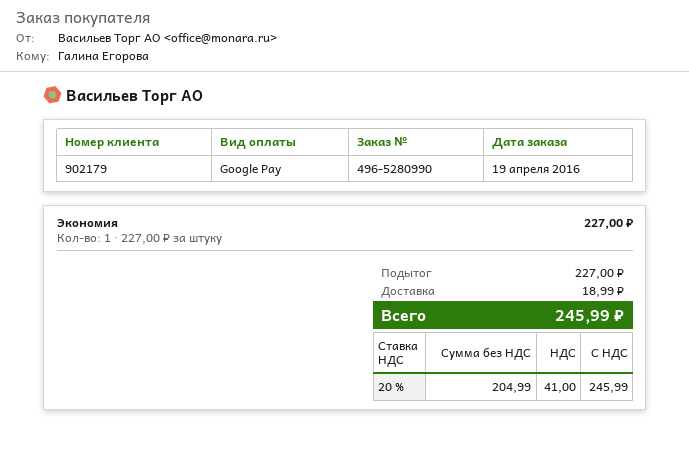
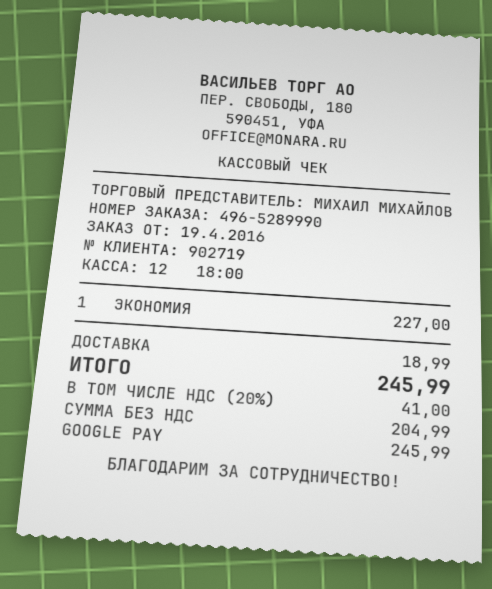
order number: 496-5280990 -> 496-5289990
customer number: 902179 -> 902719

